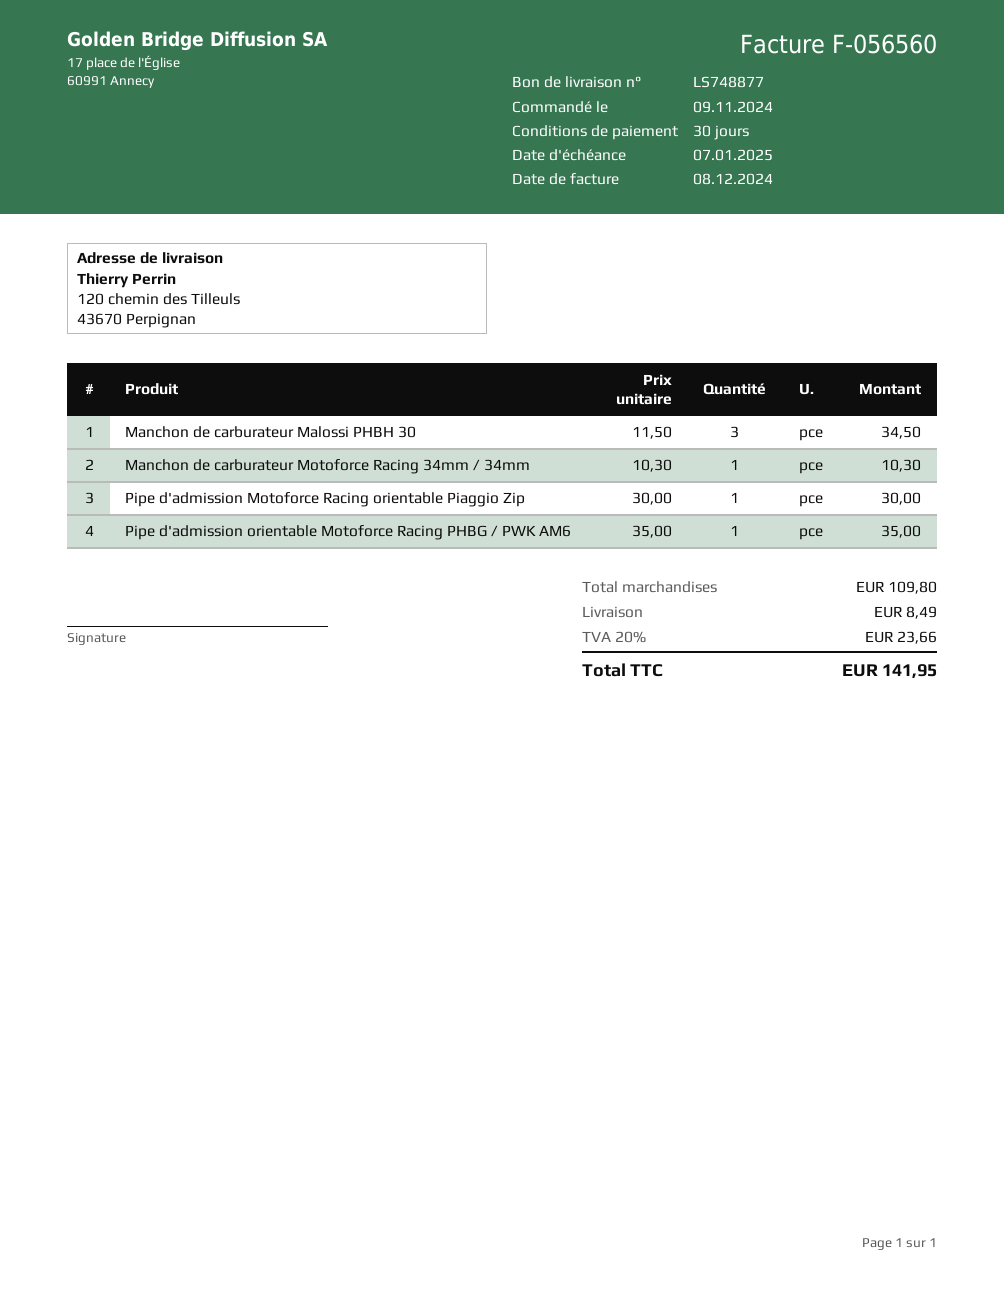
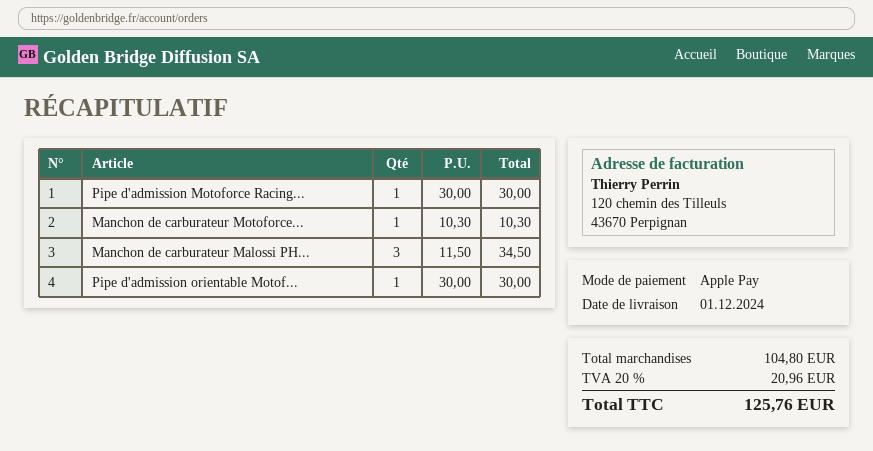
Pipe d'admission orientable Motoforce Racing PHBG / PWK AM6: 1 x 35.00 = 35.00 -> 1 x 30.00 = 30.00
subtotal: 109.80 -> 104.80
shipping: 8.49 -> none
tax: 20% = 23.66 -> 20% = 20.96
total: 141.95 -> 125.76

